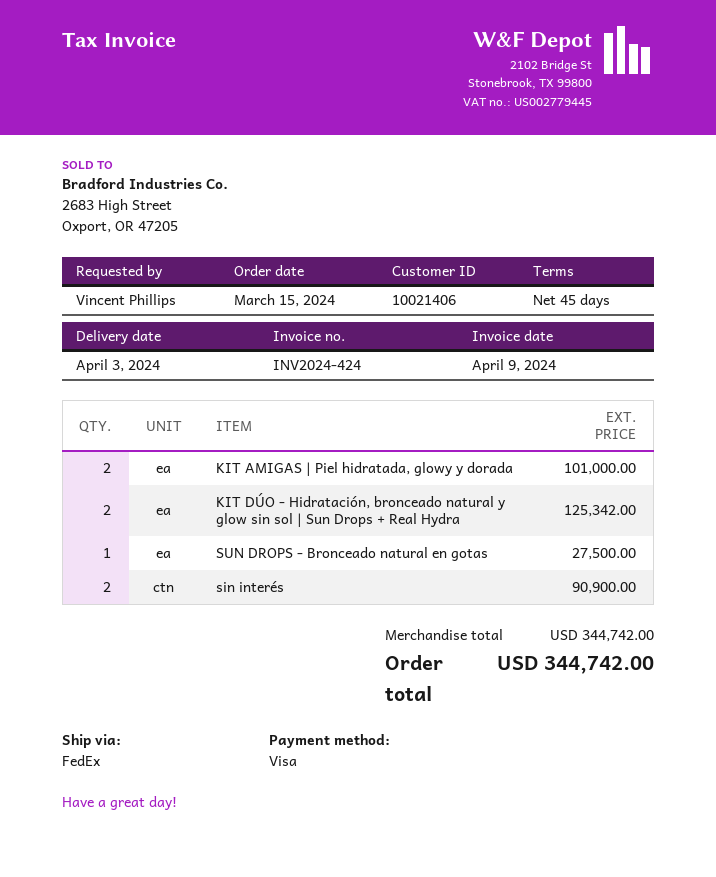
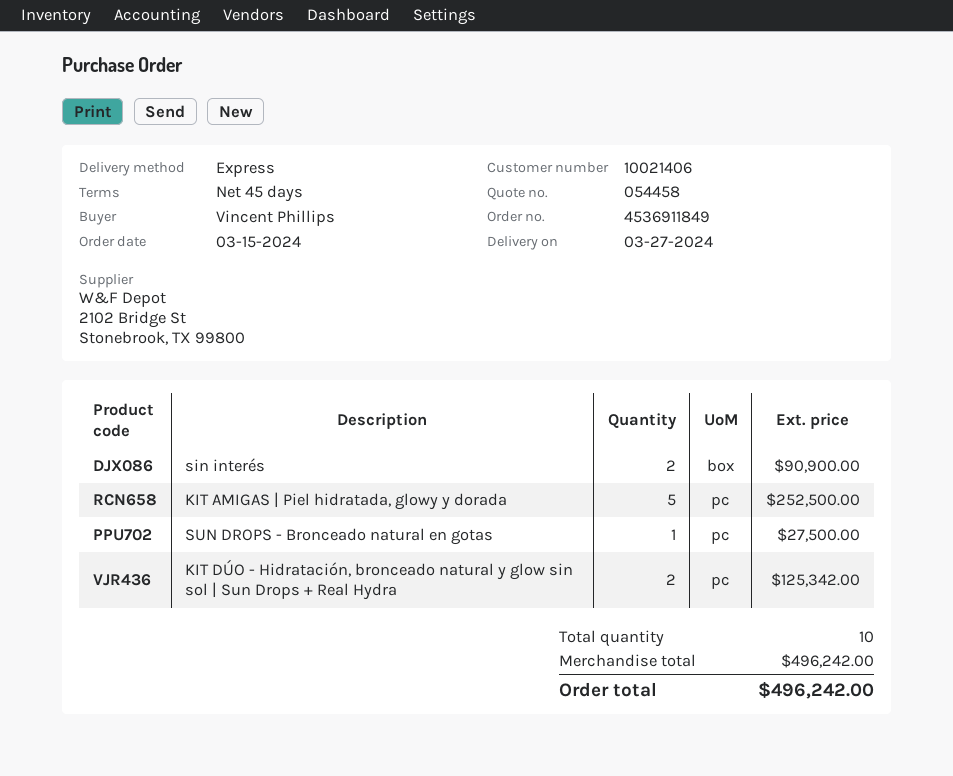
delivery date: 2024-04-03 -> 2024-03-27
shipping method: FedEx -> express
KIT AMIGAS | Piel hidratada, glowy y dorada: 2 for 101000.00 -> 5 for 252500.00
subtotal: 344742.00 -> 496242.00
total: 344742.00 -> 496242.00

